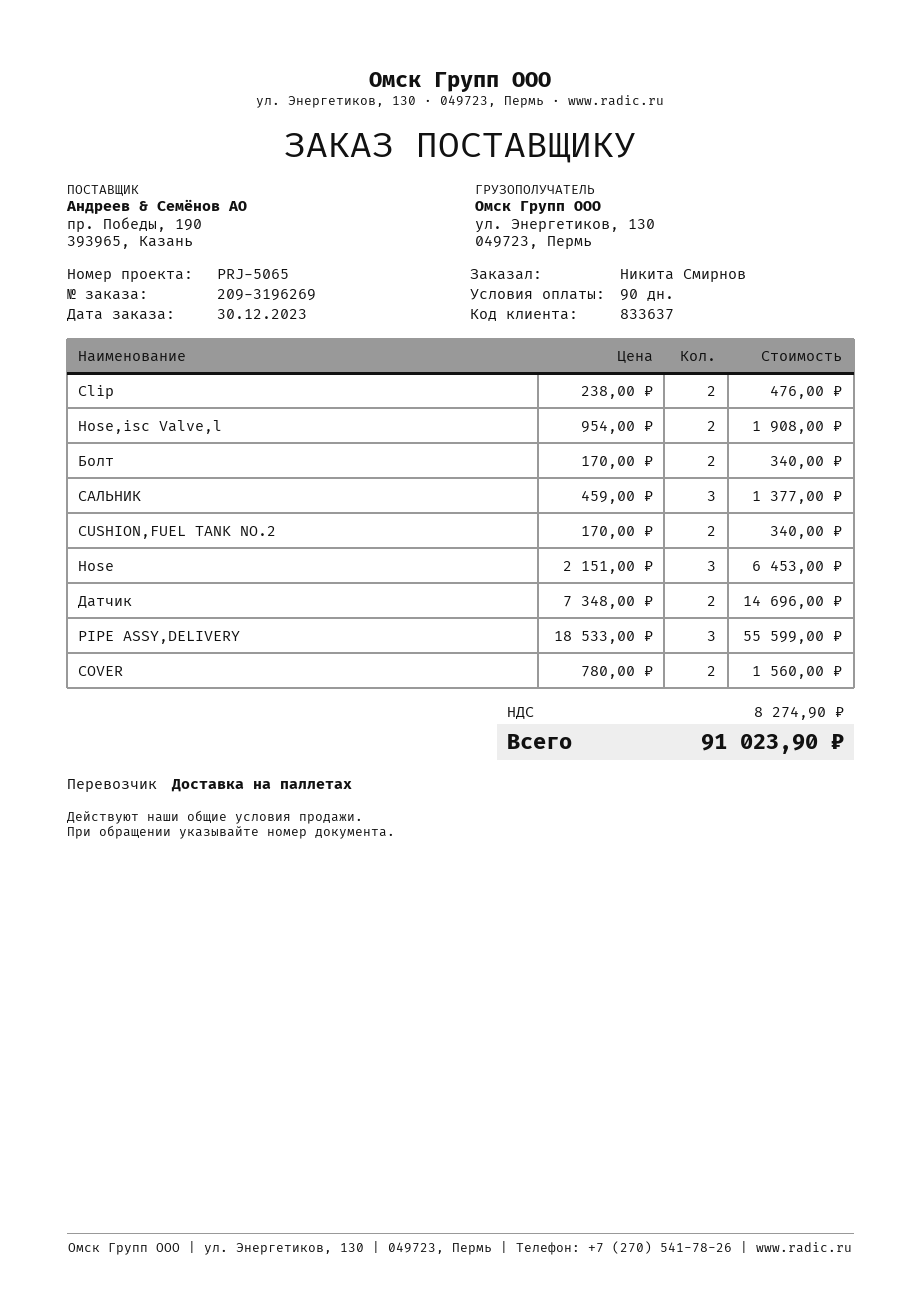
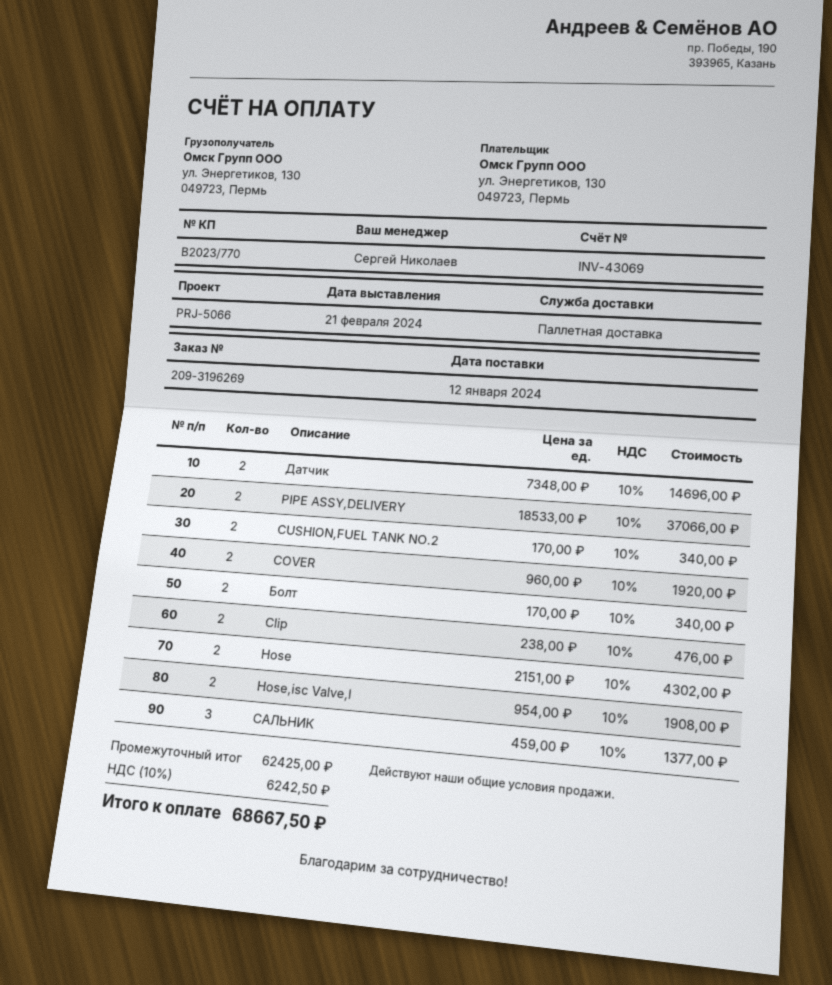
reference: PRJ-5065 -> PRJ-5066
Hose: 3 x 2151.00 = 6453.00 -> 2 x 2151.00 = 4302.00
PIPE ASSY,DELIVERY: 3 x 18533.00 = 55599.00 -> 2 x 18533.00 = 37066.00
COVER: 2 x 780.00 = 1560.00 -> 2 x 960.00 = 1920.00
tax: 8274.90 -> 6242.50
total: 91023.90 -> 68667.50

